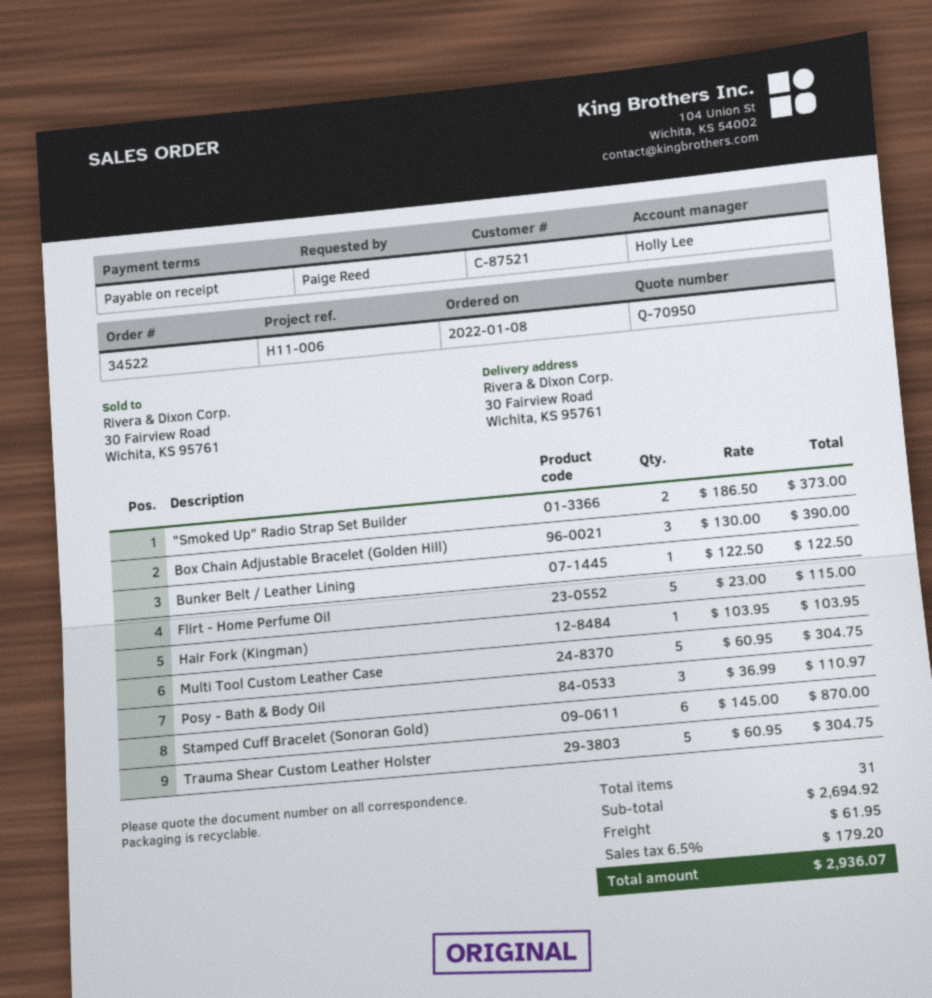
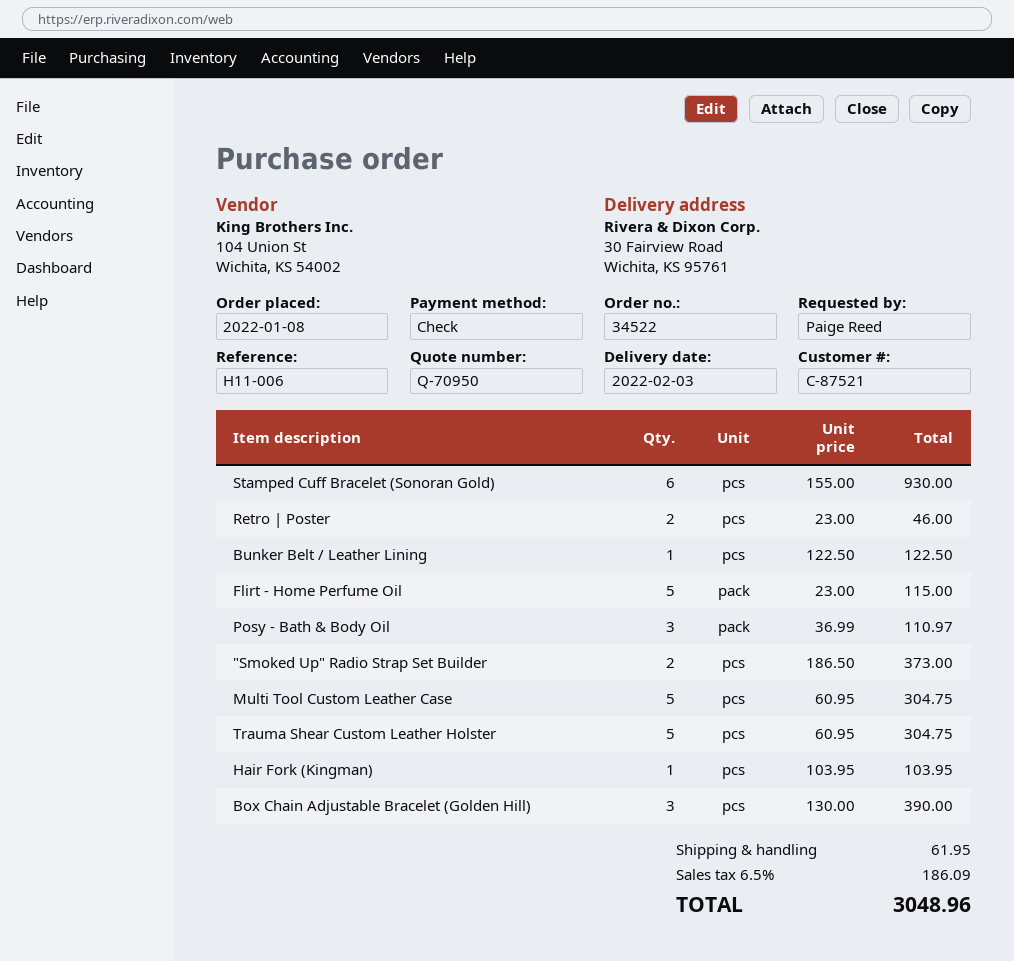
Stamped Cuff Bracelet (Sonoran Gold): 6 x 145.00 = 870.00 -> 6 x 155.00 = 930.00
Retro | Poster: none -> 2 x 23.00 = 46.00
tax: 6.5% = 179.20 -> 6.5% = 186.09
total: 2936.07 -> 3048.96

